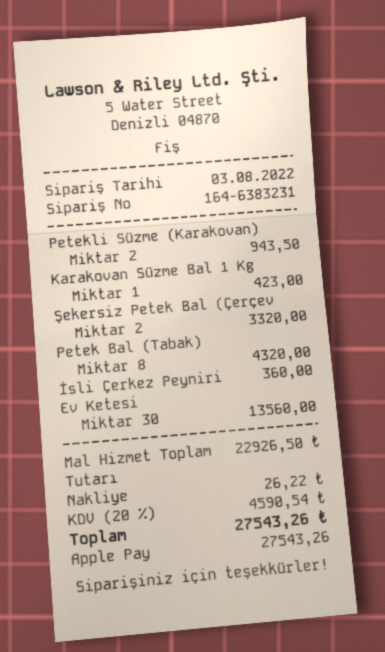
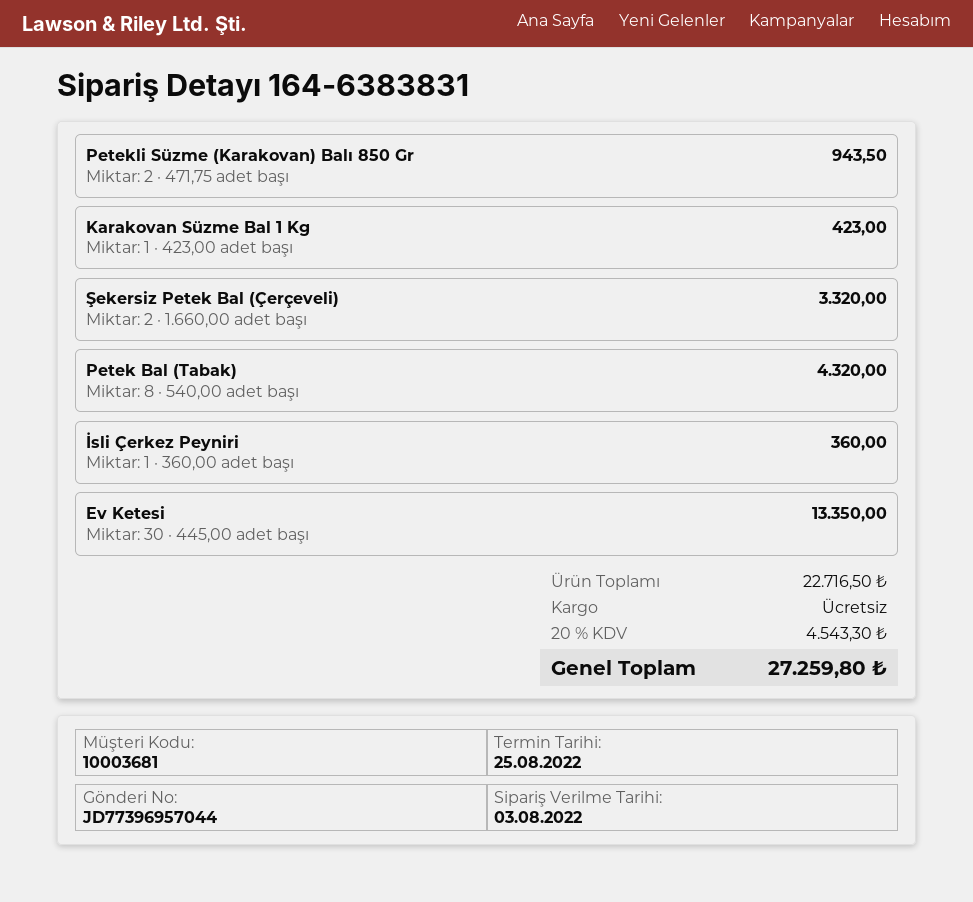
order number: 164-6383231 -> 164-6383831
Ev Ketesi: 30 for 13560.00 -> 30 for 13350.00
subtotal: 22926.50 -> 22716.50
shipping: 26.22 -> 0.00
tax: 20% = 4590.54 -> 20% = 4543.30
total: 27543.26 -> 27259.80

